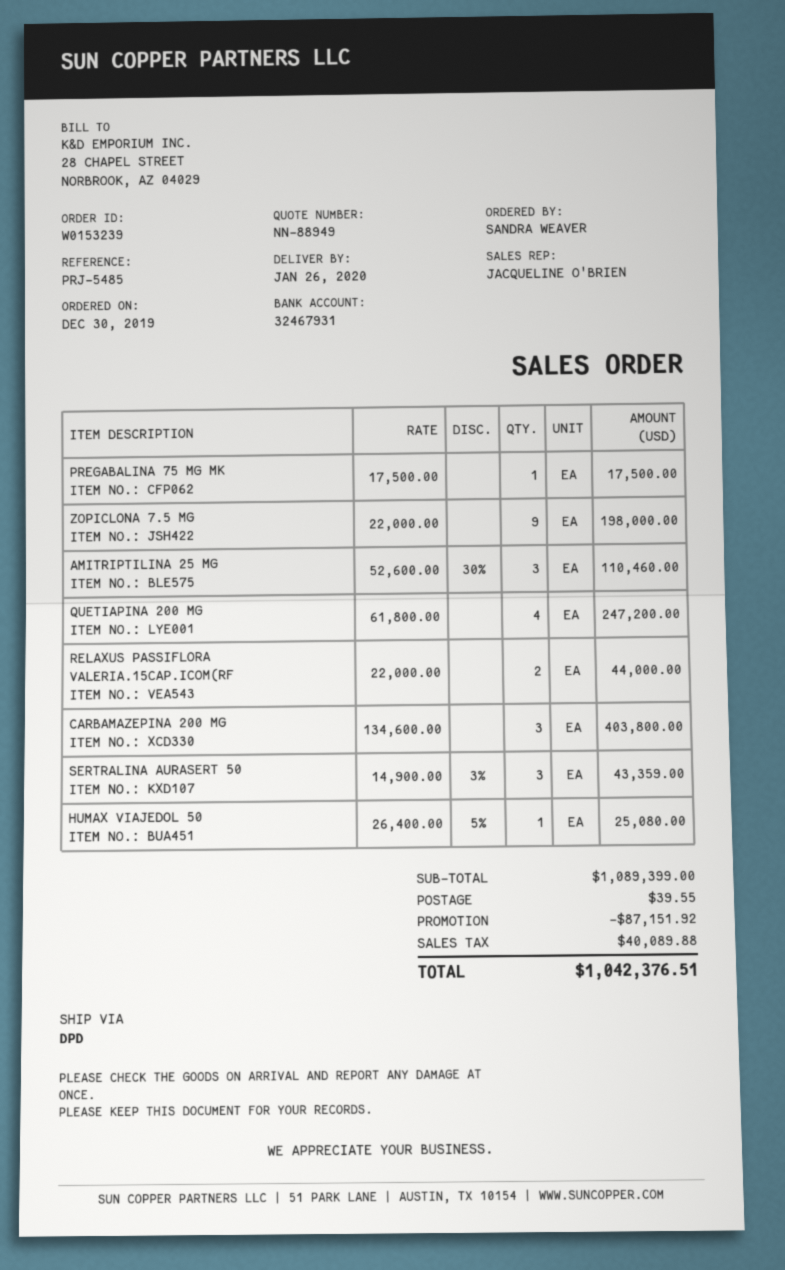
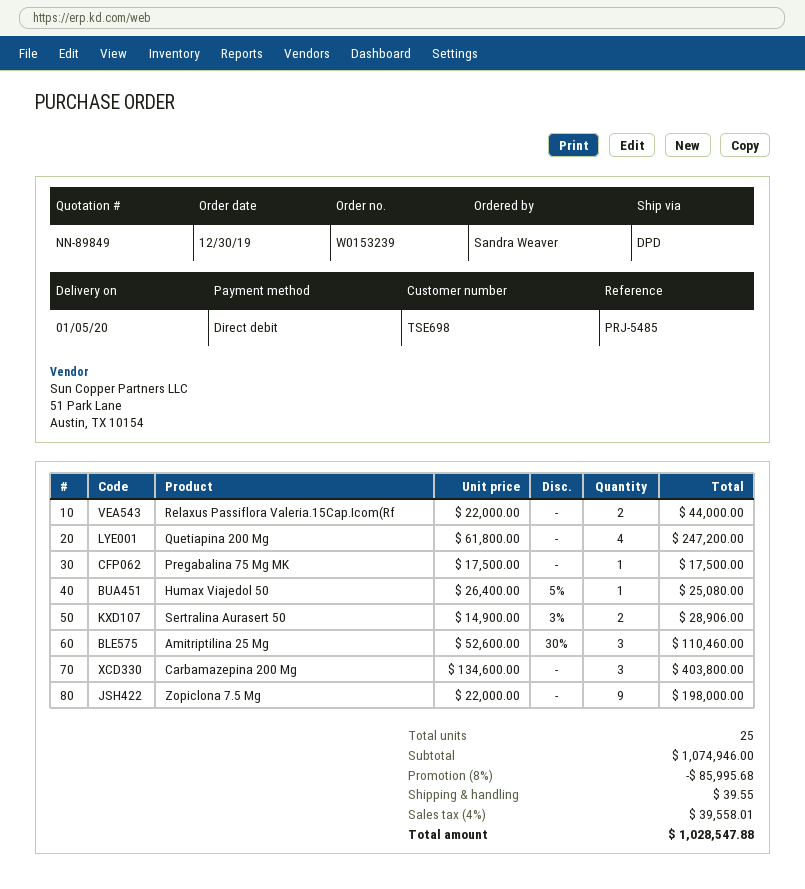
quote number: NN-88949 -> NN-89849
delivery date: 2020-01-26 -> 2020-01-05
SERTRALINA AURASERT 50: 3 x 14900.00 - 3% = 43359.00 -> 2 x 14900.00 - 3% = 28906.00
subtotal: 1089399.00 -> 1074946.00
discount: 87151.92 -> 85995.68
tax: 40089.88 -> 39558.01
total: 1042376.51 -> 1028547.88

